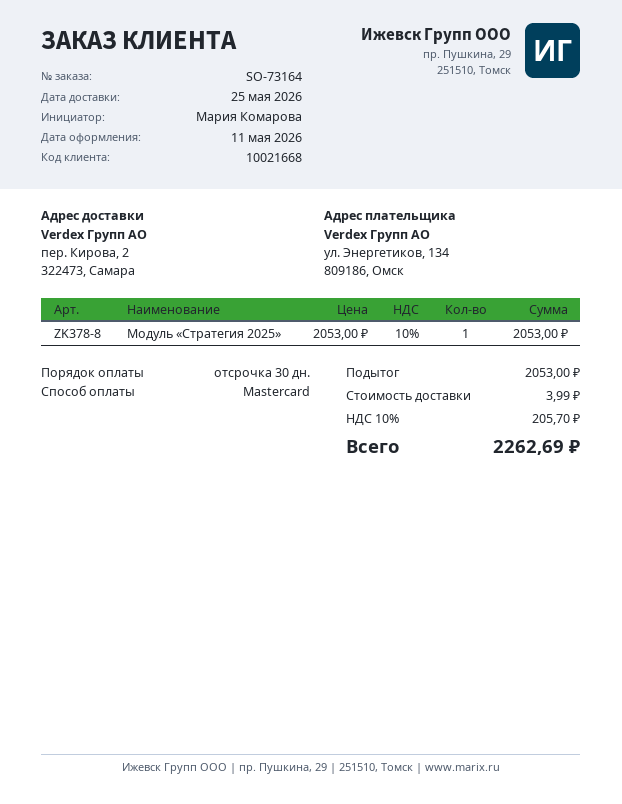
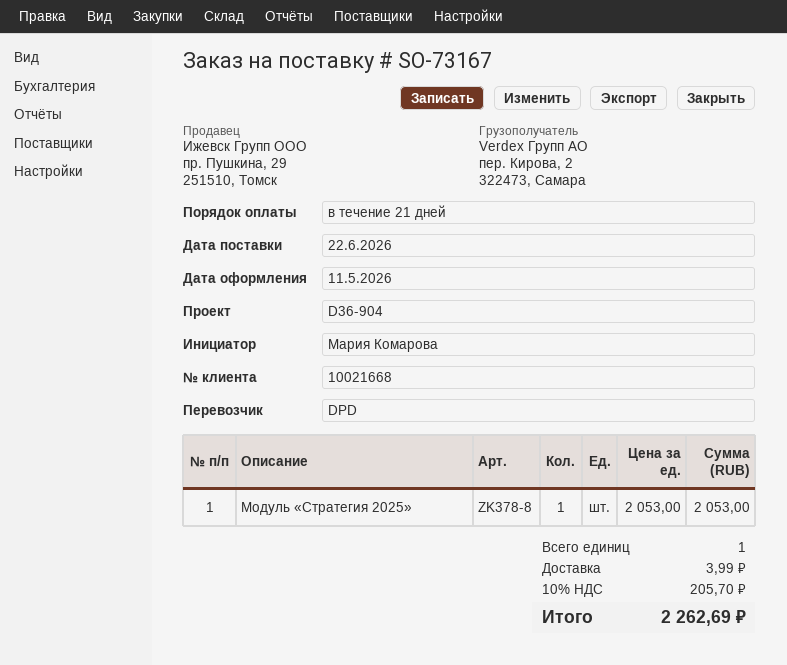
order number: SO-73164 -> SO-73167
delivery date: 2026-05-25 -> 2026-06-22
payment terms: 30 days -> 21 days

